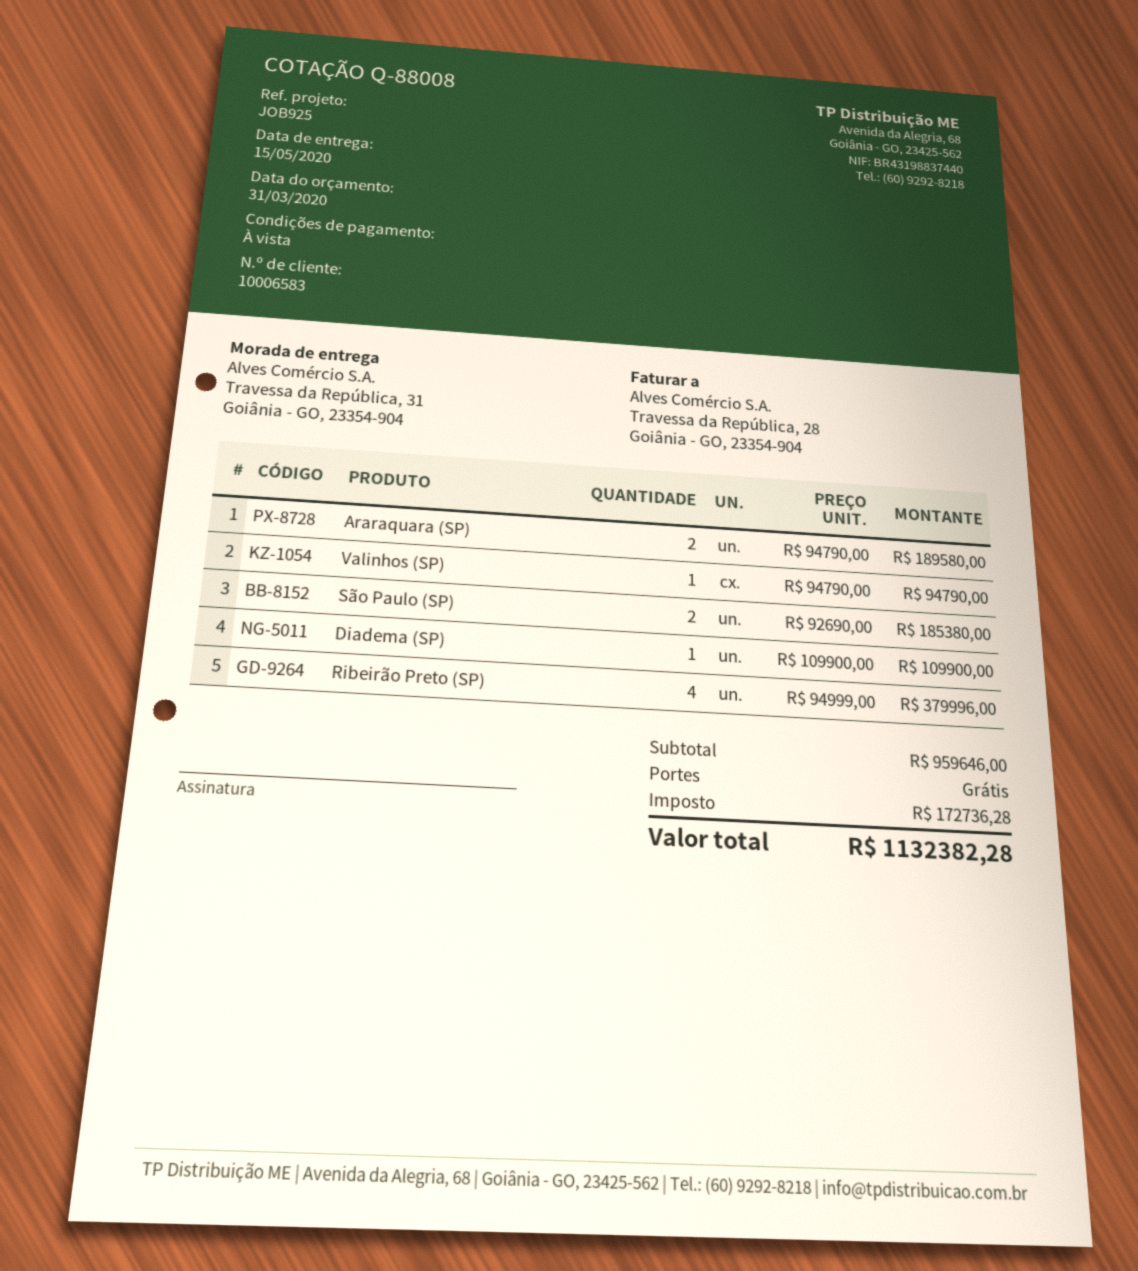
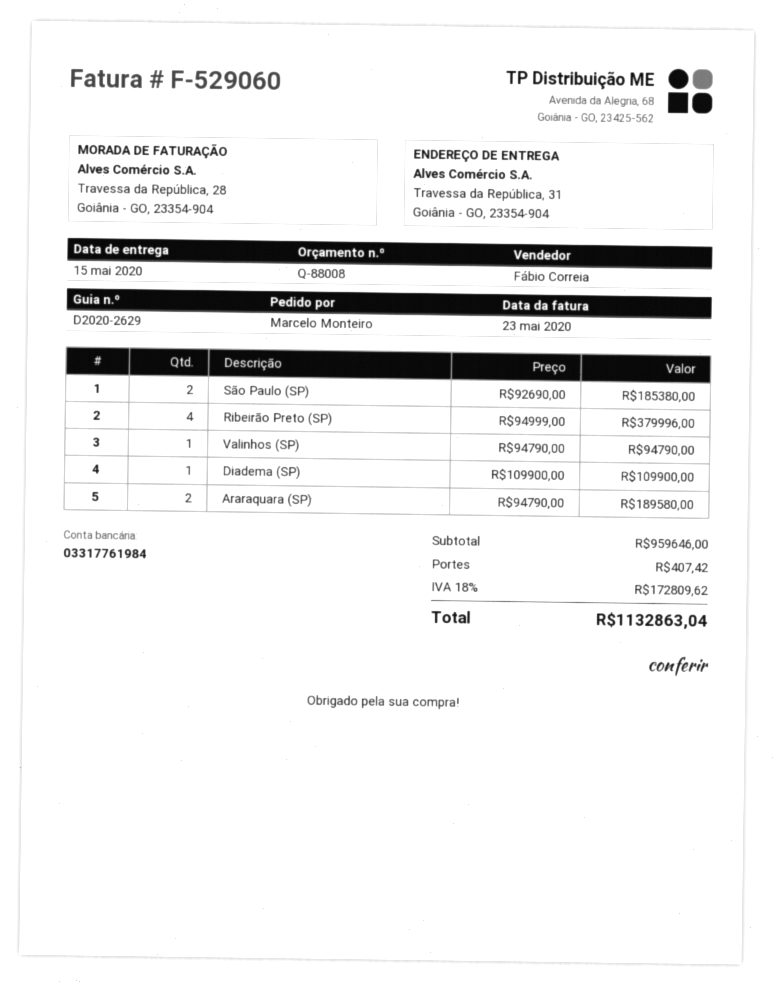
shipping: 0.00 -> 407.42
tax: 172736.28 -> 172809.62
total: 1132382.28 -> 1132863.04

